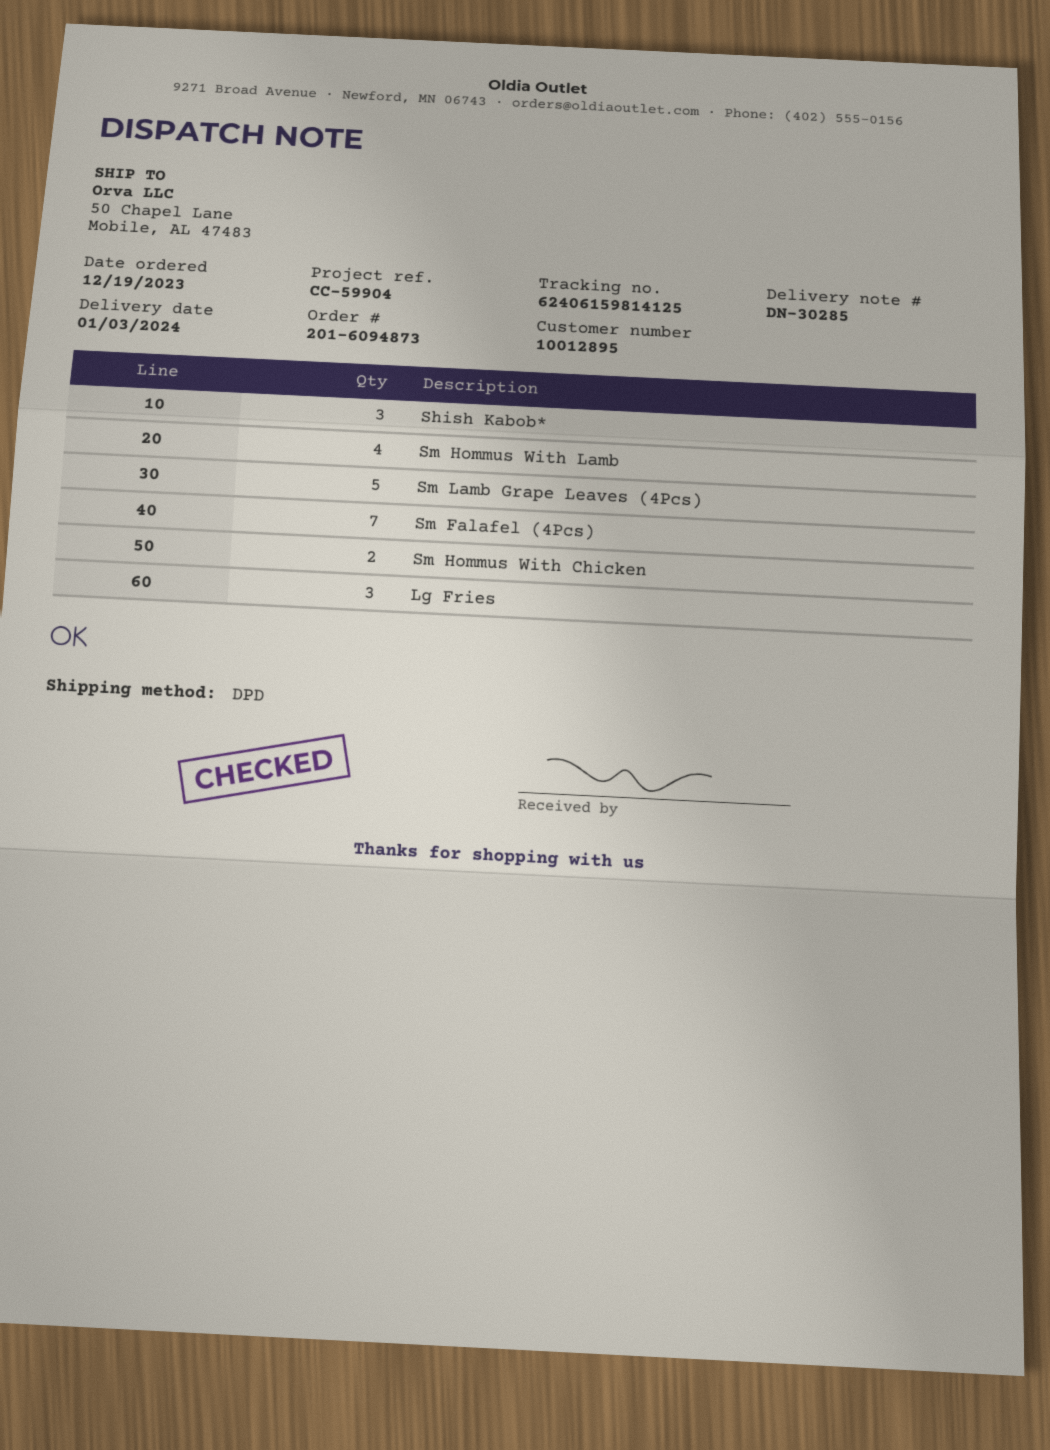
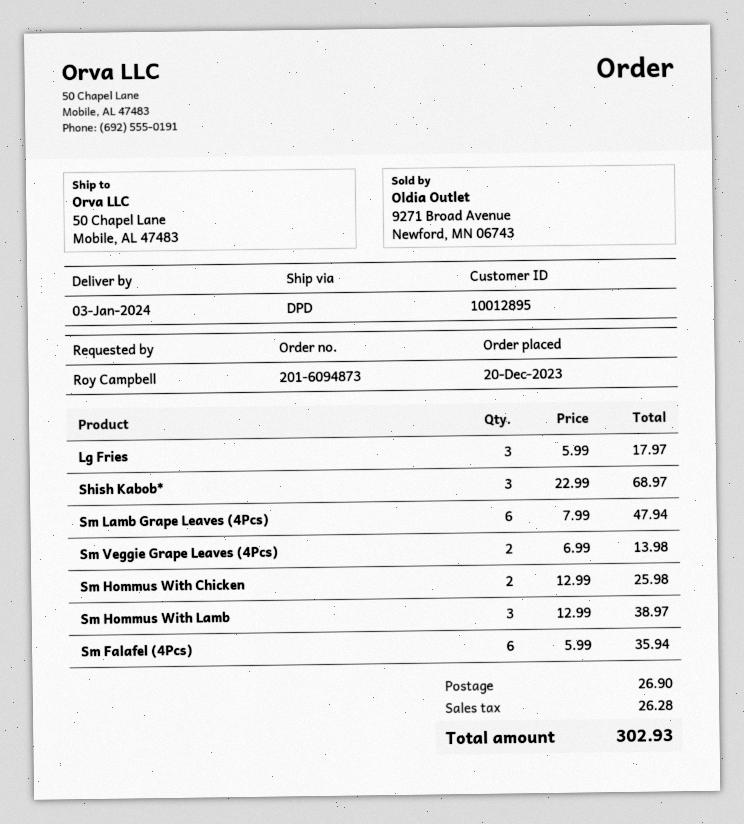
order date: 2023-12-19 -> 2023-12-20
Sm Hommus With Lamb: 4 -> 3
Sm Lamb Grape Leaves (4Pcs): 5 -> 6
Sm Falafel (4Pcs): 7 -> 6
Sm Veggie Grape Leaves (4Pcs): none -> 2

